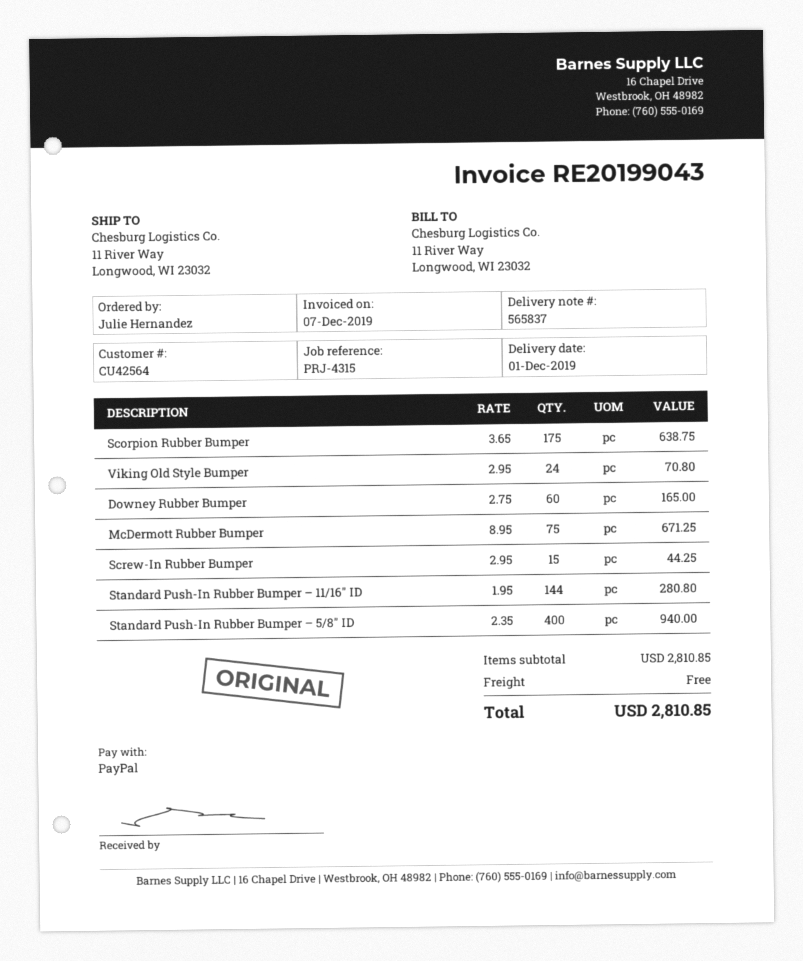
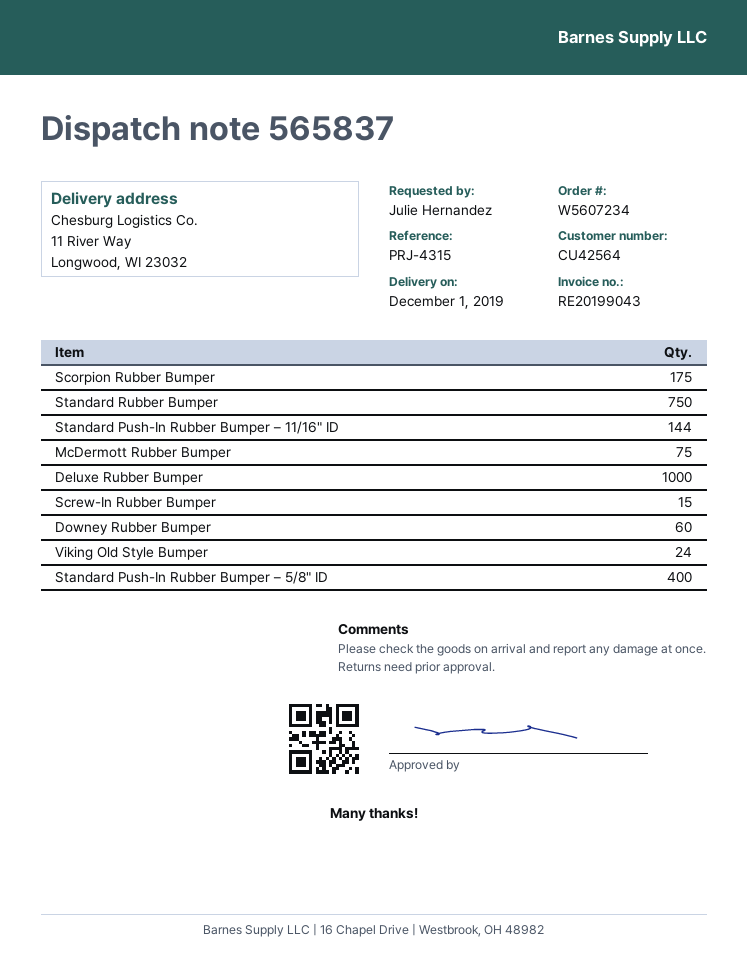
Standard Rubber Bumper: none -> 750
Deluxe Rubber Bumper: none -> 1000

